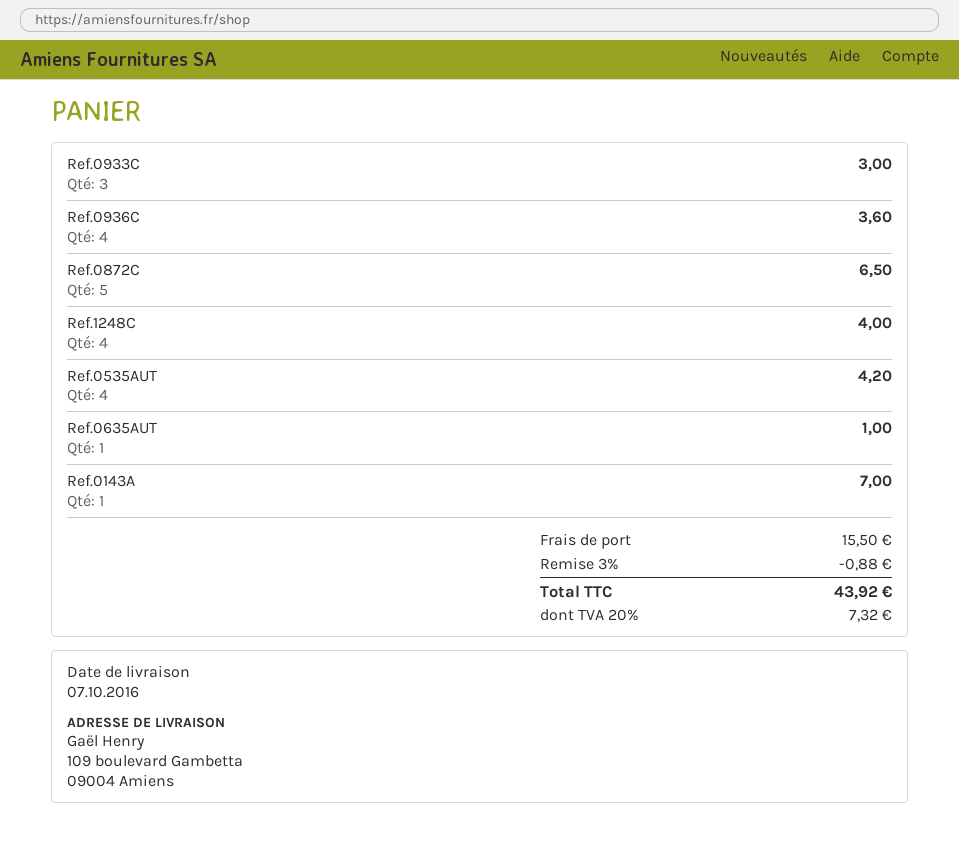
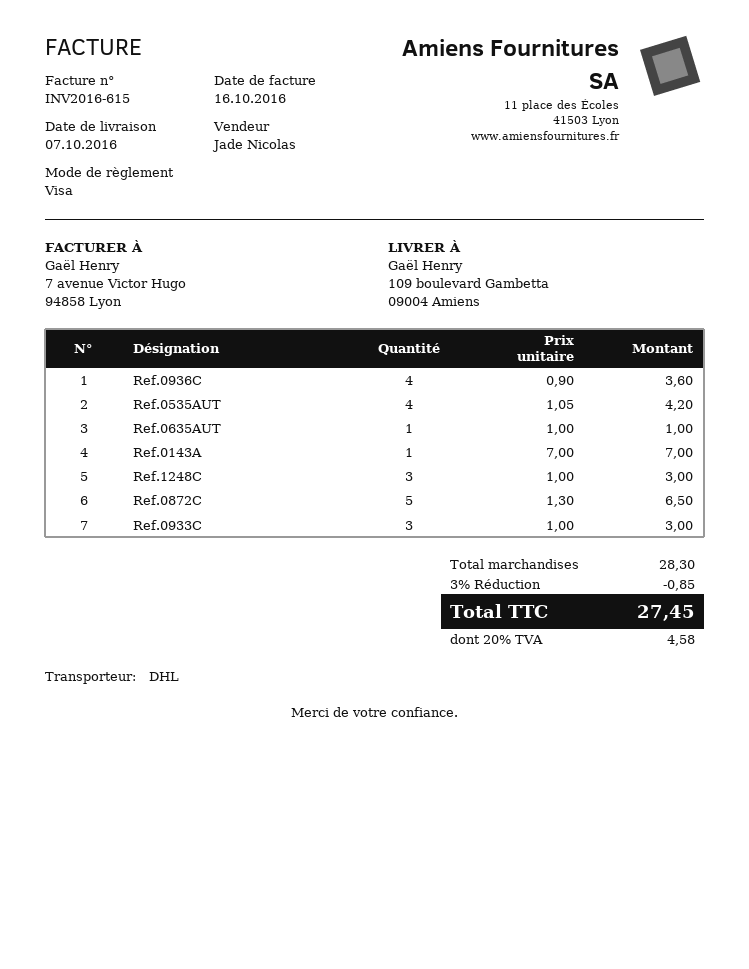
Ref.1248C: 4 for 4.00 -> 3 for 3.00
discount: 3% = 0.88 -> 3% = 0.85
shipping: 15.50 -> none
tax: 20% = 7.32 -> 20% = 4.58
total: 43.92 -> 27.45

